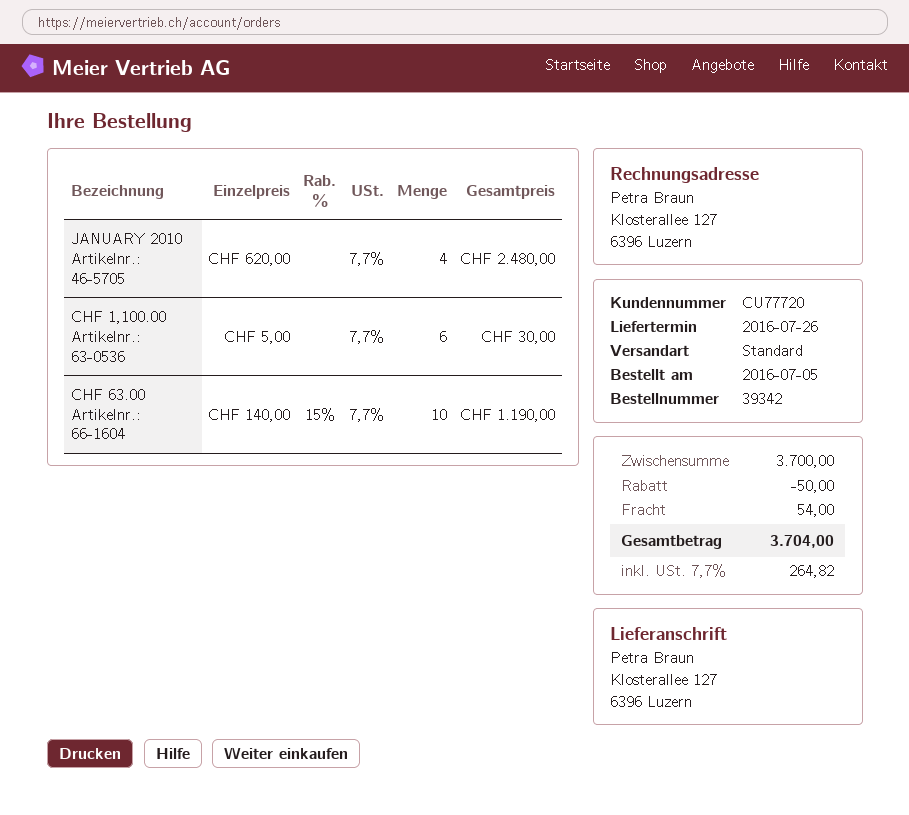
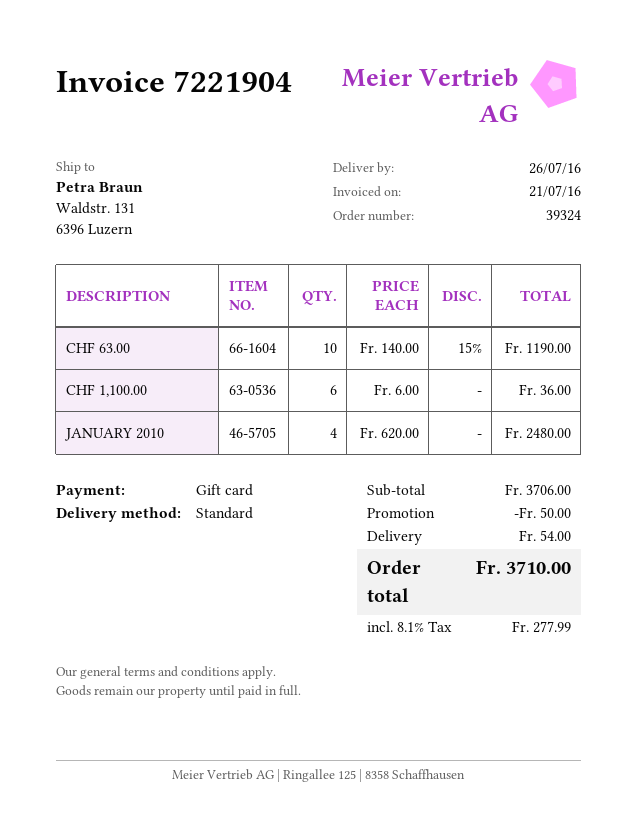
order number: 39342 -> 39324
ship to: Klosterallee 127, 6396 Luzern -> Waldstr. 131, 6396 Luzern
CHF 1,100.00: 6 x 5.00 = 30.00 -> 6 x 6.00 = 36.00
subtotal: 3700.00 -> 3706.00
tax: 7.7% = 264.82 -> 8.1% = 277.99
total: 3704.00 -> 3710.00

